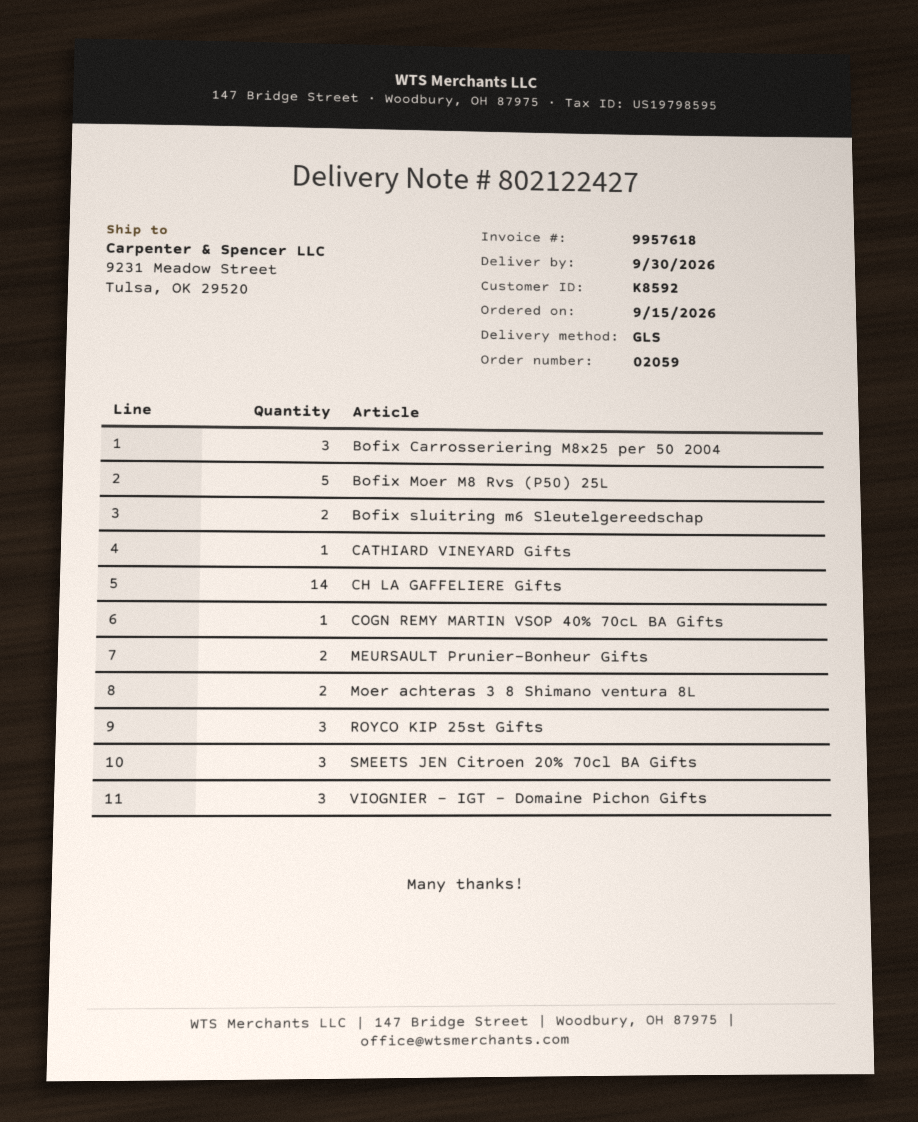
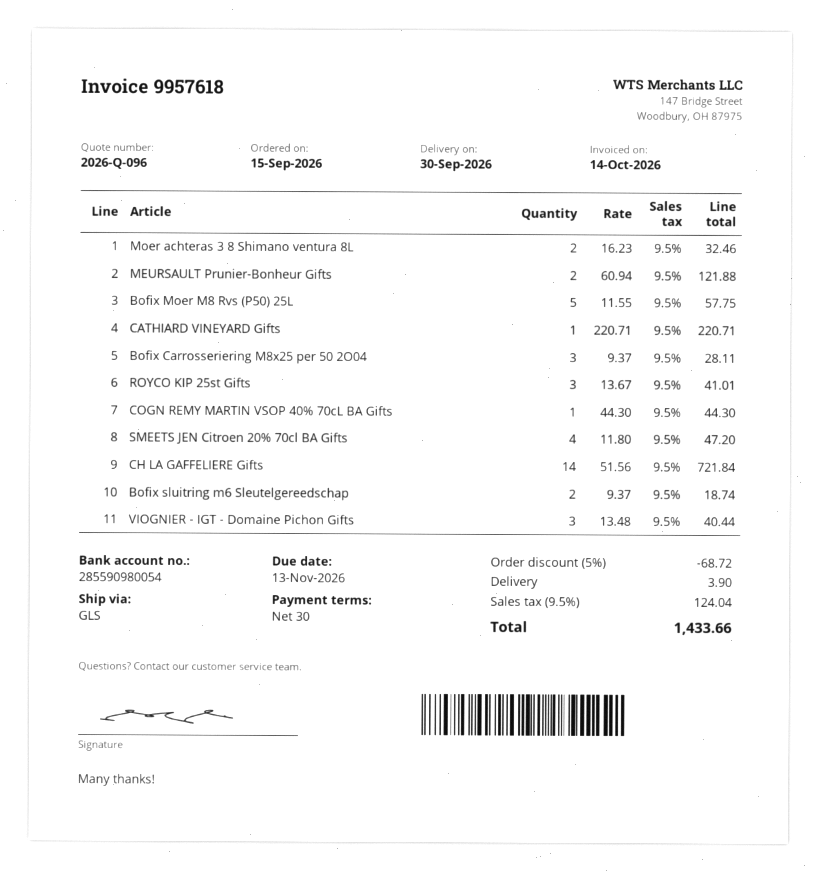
SMEETS JEN Citroen 20% 70cl BA Gifts: 3 -> 4

